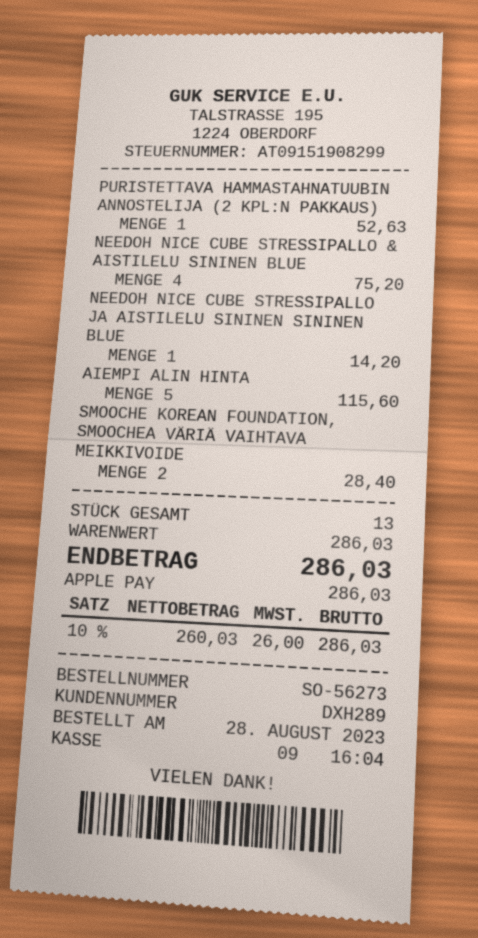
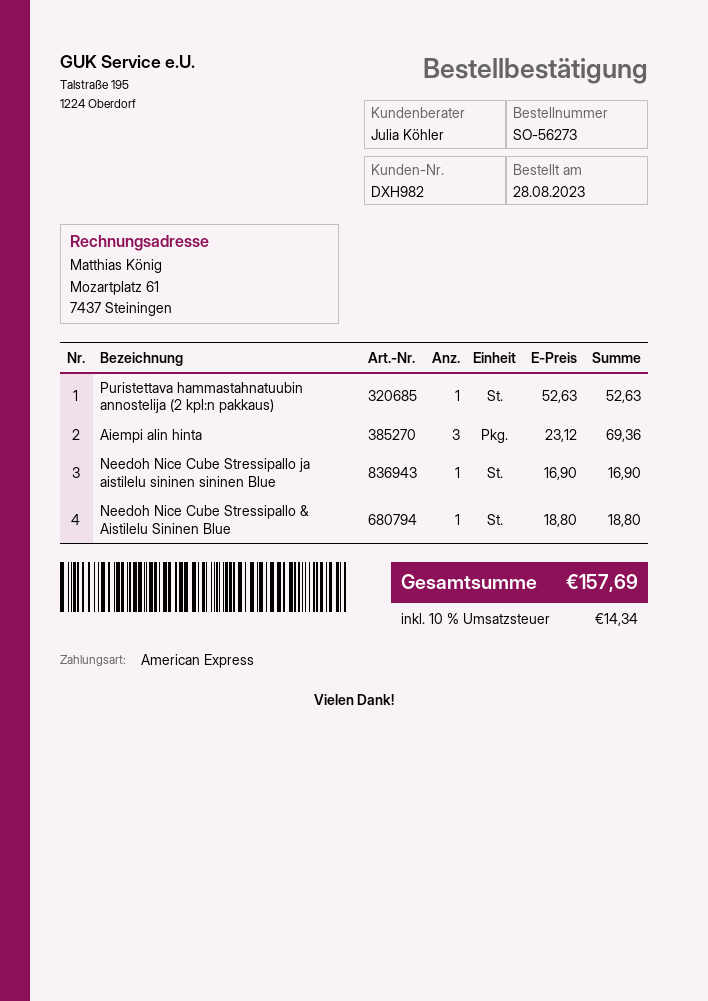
customer number: DXH289 -> DXH982
payment method: Apple Pay -> American Express
NEEDOH NICE CUBE STRESSIPALLO & AISTILELU SININEN BLUE: 4 for 75.20 -> 1 for 18.80
NEEDOH NICE CUBE STRESSIPALLO JA AISTILELU SININEN SININEN BLUE: 1 for 14.20 -> 1 for 16.90
AIEMPI ALIN HINTA: 5 for 115.60 -> 3 for 69.36
SMOOCHE KOREAN FOUNDATION, SMOOCHEA VÄRIÄ VAIHTAVA MEIKKIVOIDE: 2 for 28.40 -> none
tax: 10% = 26.00 -> 10% = 14.34
total: 286.03 -> 157.69

